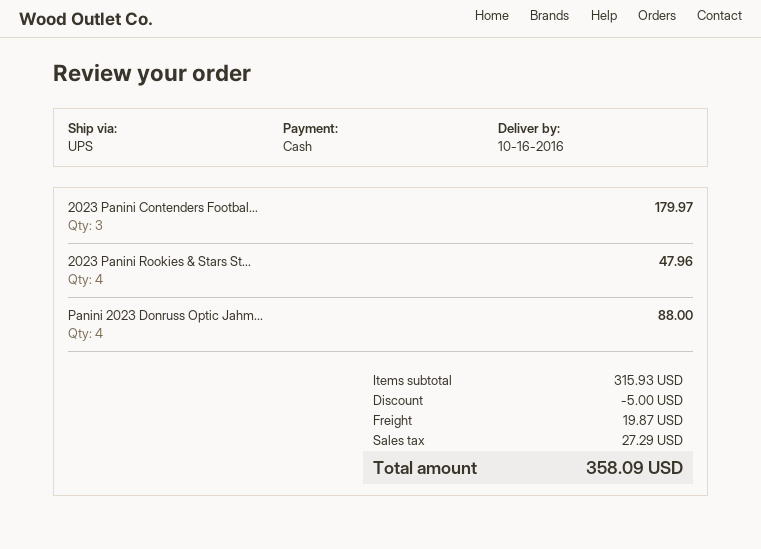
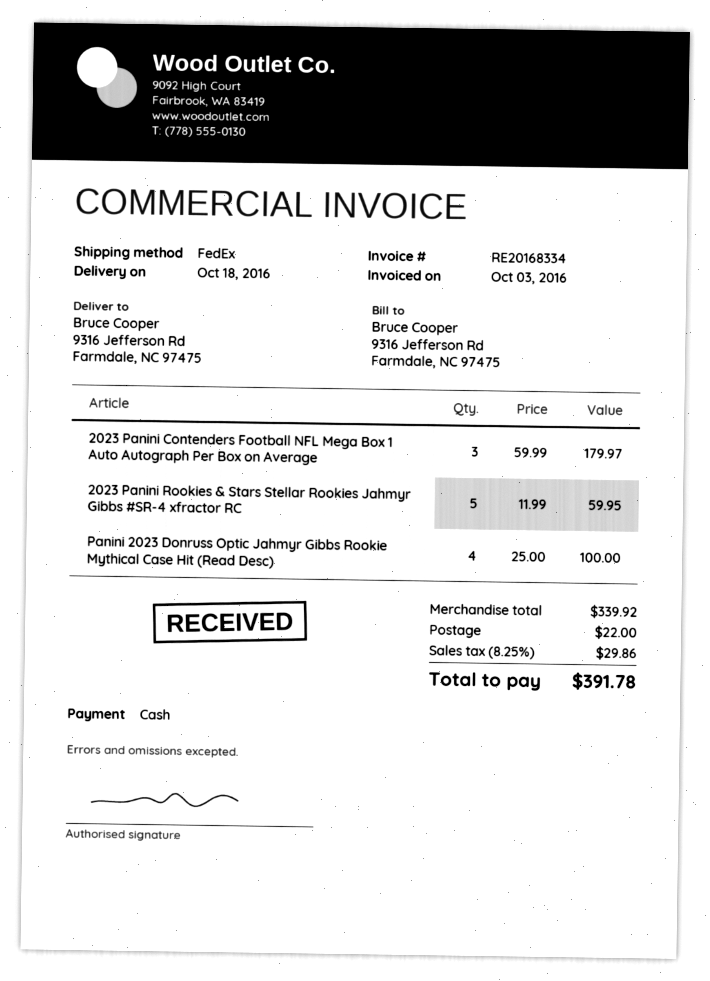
delivery date: 2016-10-16 -> 2016-10-18
shipping method: UPS -> FedEx
2023 Panini Rookies & Stars St...: 4 for 47.96 -> 5 for 59.95
Panini 2023 Donruss Optic Jahm...: 4 for 88.00 -> 4 for 100.00
subtotal: 315.93 -> 339.92
discount: 5.00 -> none
shipping: 19.87 -> 22.00
tax: 27.29 -> 29.86
total: 358.09 -> 391.78

